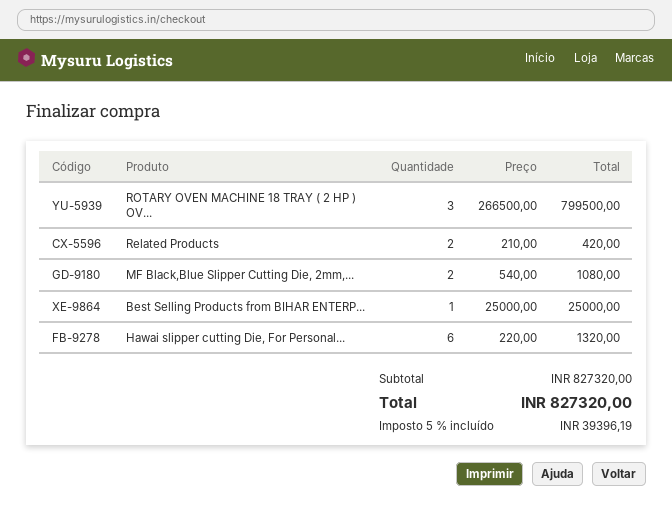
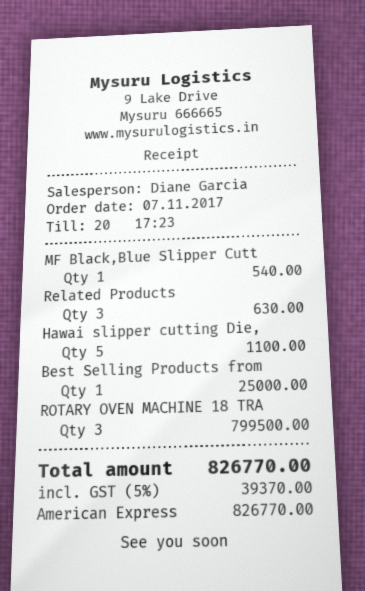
Related Products: 2 for 420.00 -> 3 for 630.00
MF Black,Blue Slipper Cutting Die, 2mm,...: 2 for 1080.00 -> 1 for 540.00
Hawai slipper cutting Die, For Personal...: 6 for 1320.00 -> 5 for 1100.00
tax: 5% = 39396.19 -> 5% = 39370.00
total: 827320.00 -> 826770.00

